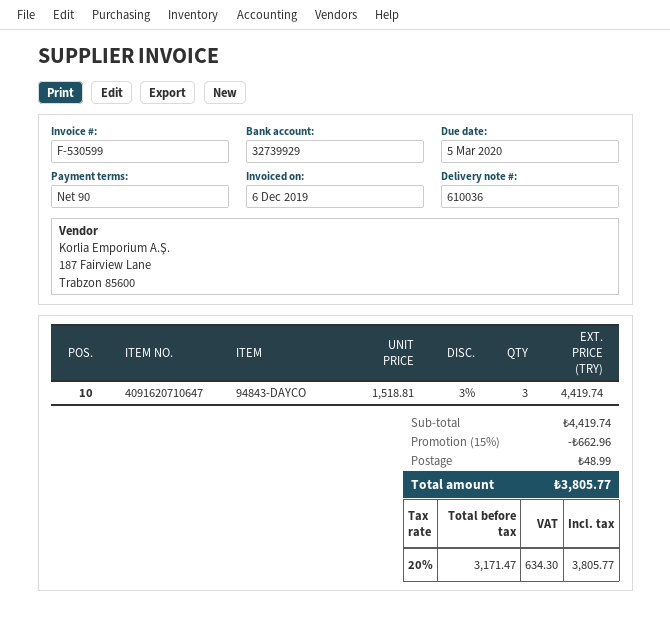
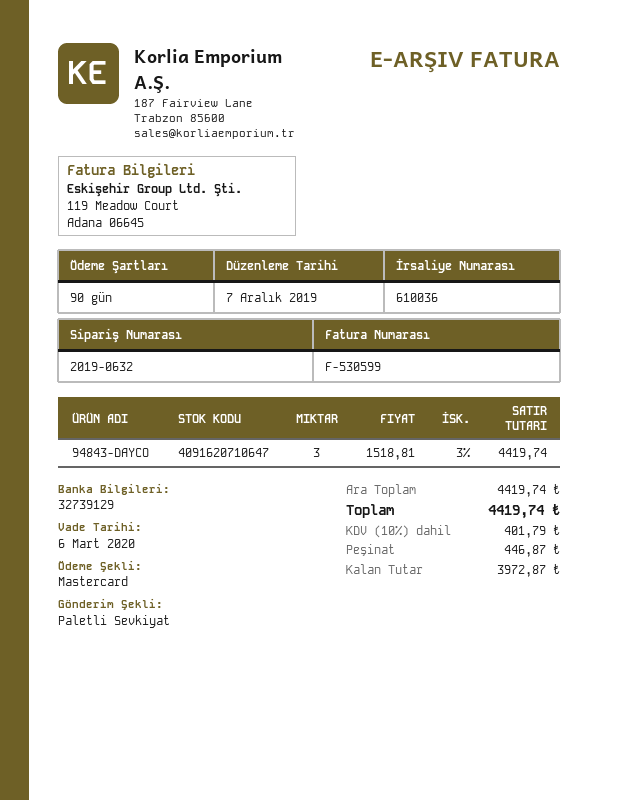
invoice date: 2019-12-06 -> 2019-12-07
due date: 2020-03-05 -> 2020-03-06
bank account: 32739929 -> 32739129
discount: 15% = 662.96 -> none
shipping: 48.99 -> none
tax: 20% = 634.30 -> 10% = 401.79
total: 3805.77 -> 4419.74

